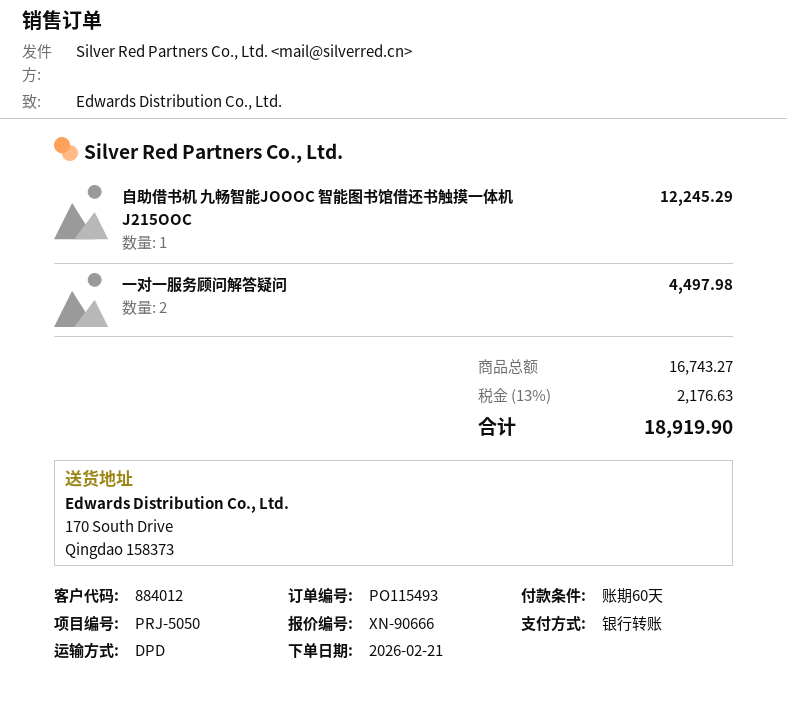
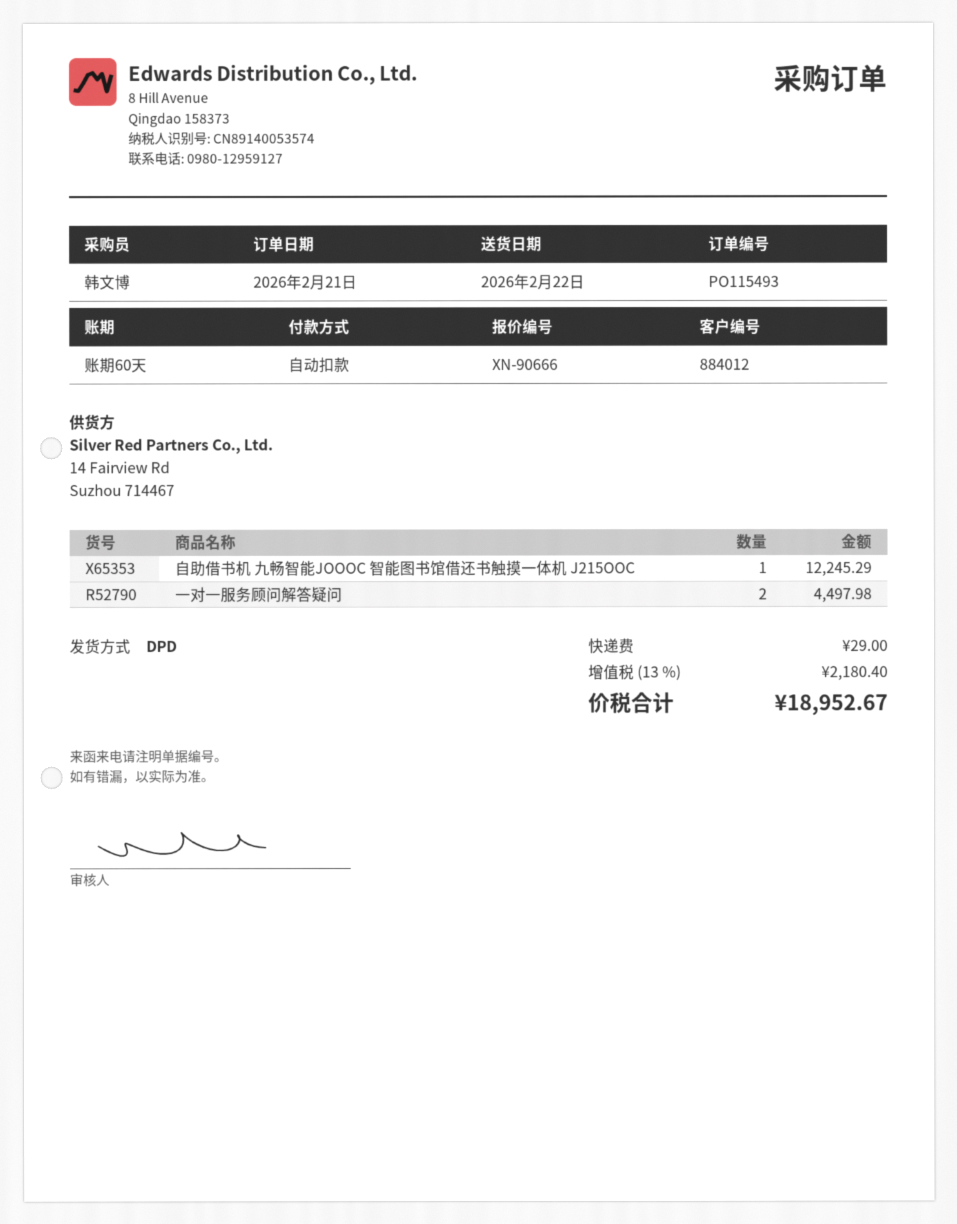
payment method: bank transfer -> direct debit
shipping: none -> 29.00
tax: 13% = 2176.63 -> 13% = 2180.40
total: 18919.90 -> 18952.67

